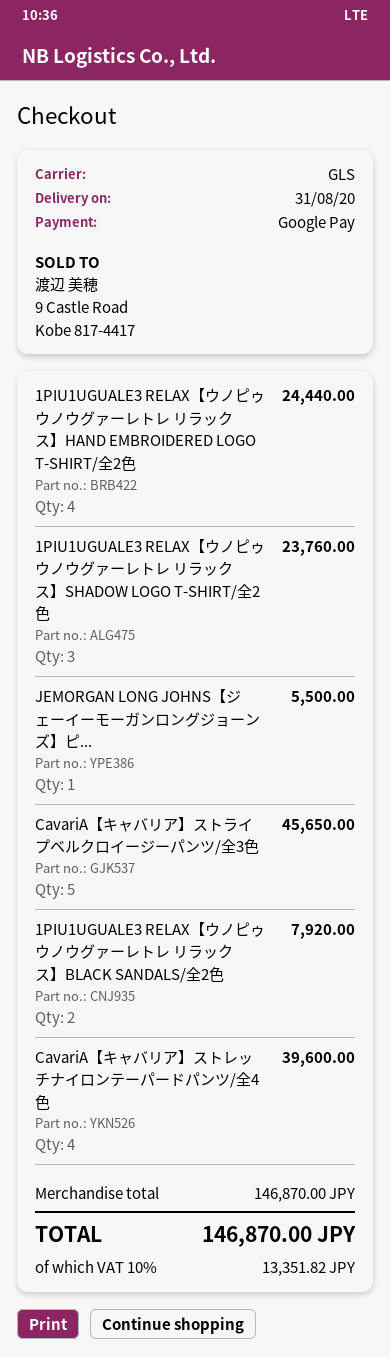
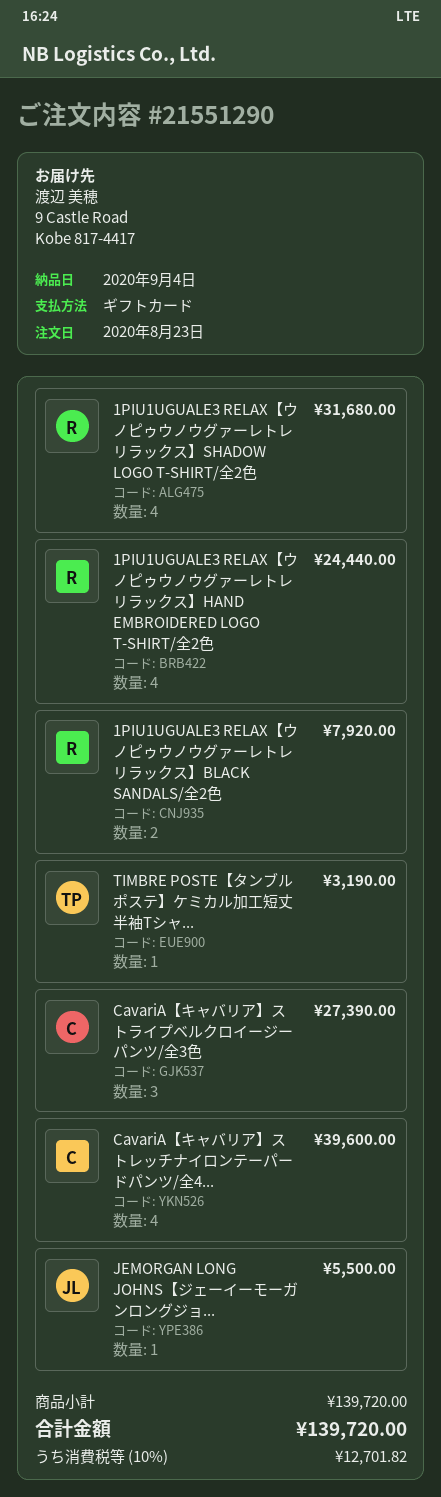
delivery date: 2020-08-31 -> 2020-09-04
payment method: Google Pay -> gift card
1PIU1UGUALE3 RELAX【ウノピゥウノウグァーレトレ リラックス】SHADOW LOGO T-SHIRT/全2色: 3 for 23760.00 -> 4 for 31680.00
CavariA【キャバリア】ストライプベルクロイージーパンツ/全3色: 5 for 45650.00 -> 3 for 27390.00
TIMBRE POSTE【タンブルポステ】ケミカル加工短丈半袖Tシャ...: none -> 1 for 3190.00
subtotal: 146870.00 -> 139720.00
tax: 10% = 13351.82 -> 10% = 12701.82
total: 146870.00 -> 139720.00

